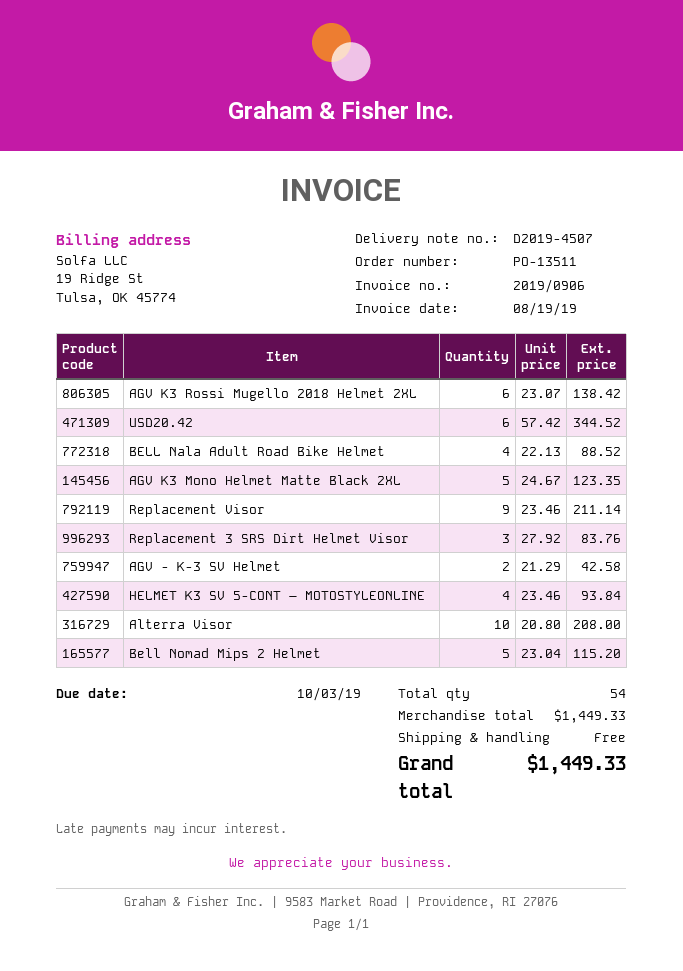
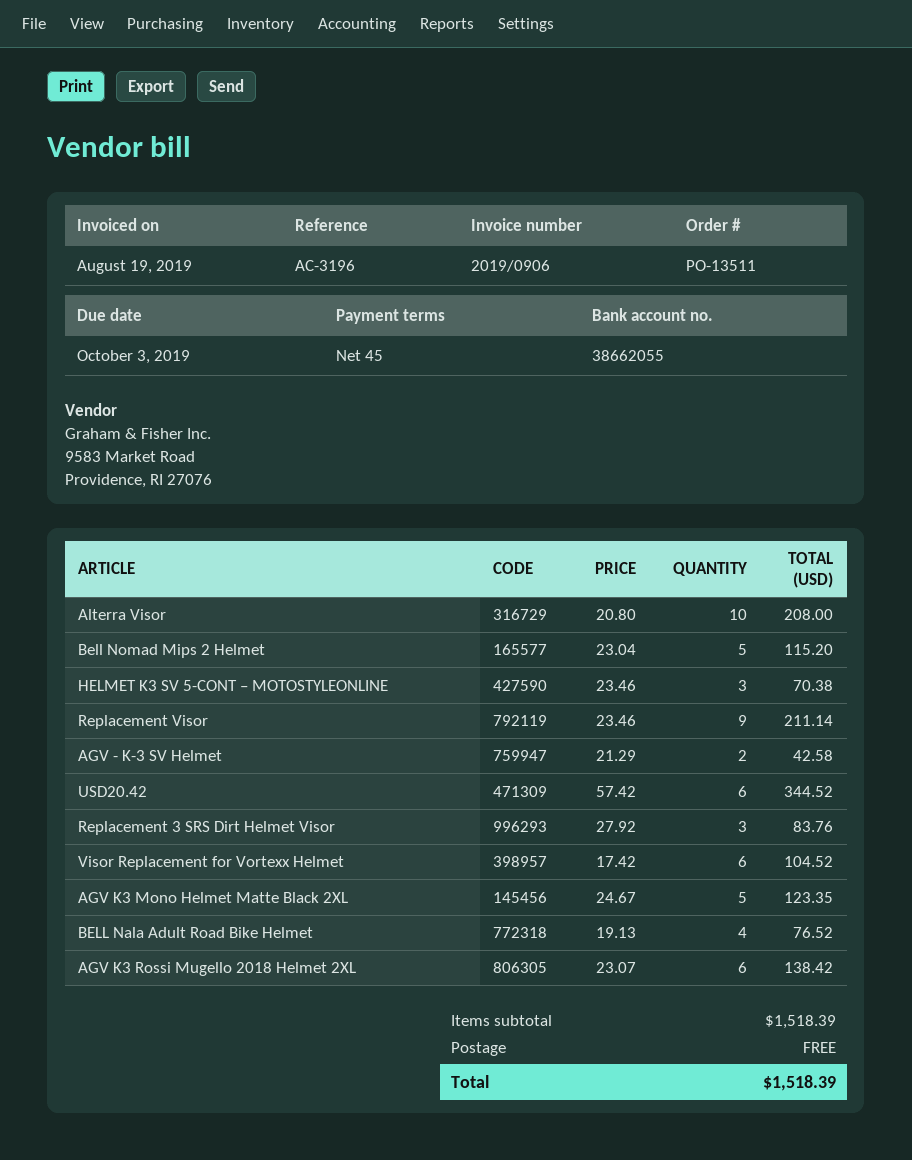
BELL Nala Adult Road Bike Helmet: 4 x 22.13 = 88.52 -> 4 x 19.13 = 76.52
HELMET K3 SV 5-CONT – MOTOSTYLEONLINE: 4 x 23.46 = 93.84 -> 3 x 23.46 = 70.38
Visor Replacement for Vortexx Helmet: none -> 6 x 17.42 = 104.52
subtotal: 1449.33 -> 1518.39
total: 1449.33 -> 1518.39

